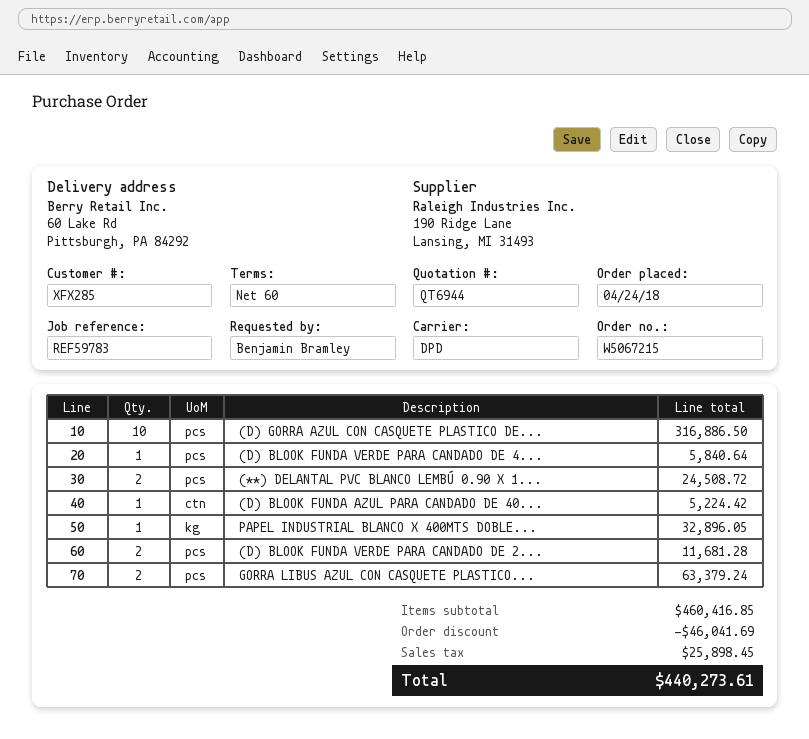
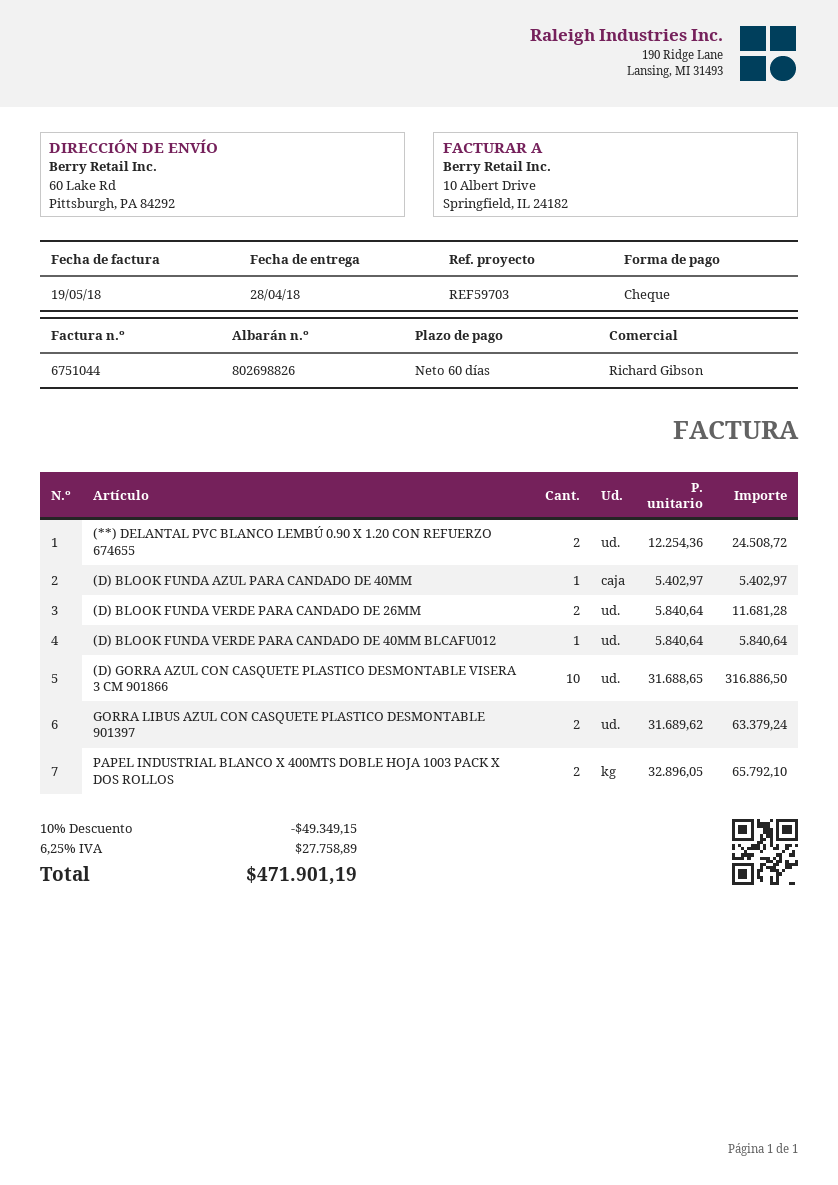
reference: REF59783 -> REF59703
(D) BLOOK FUNDA AZUL PARA CANDADO DE 40...: 1 for 5224.42 -> 1 for 5402.97
PAPEL INDUSTRIAL BLANCO X 400MTS DOBLE...: 1 for 32896.05 -> 2 for 65792.10
discount: 46041.69 -> 49349.15
tax: 25898.45 -> 27758.89
total: 440273.61 -> 471901.19

